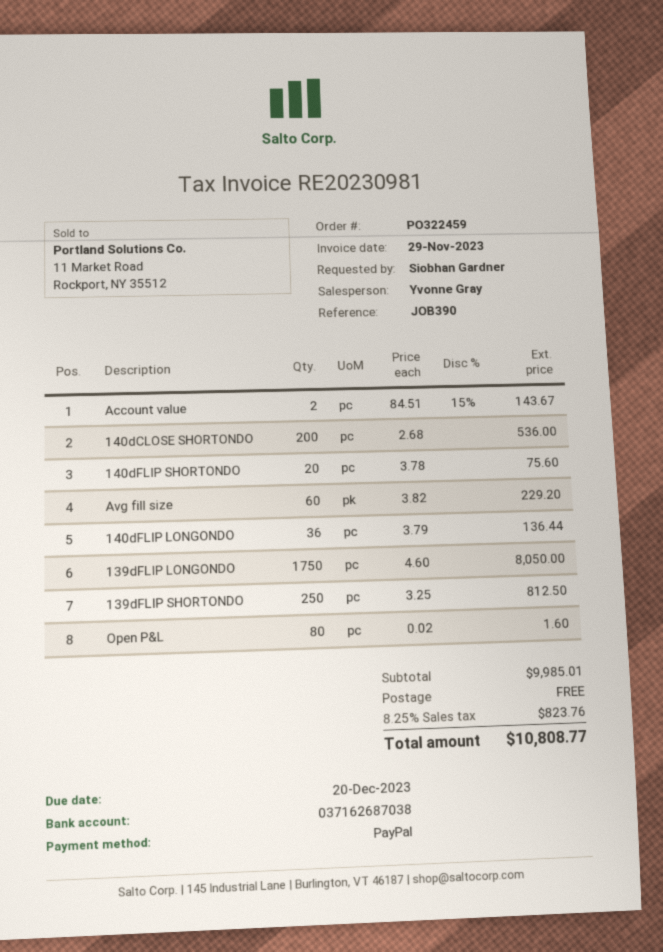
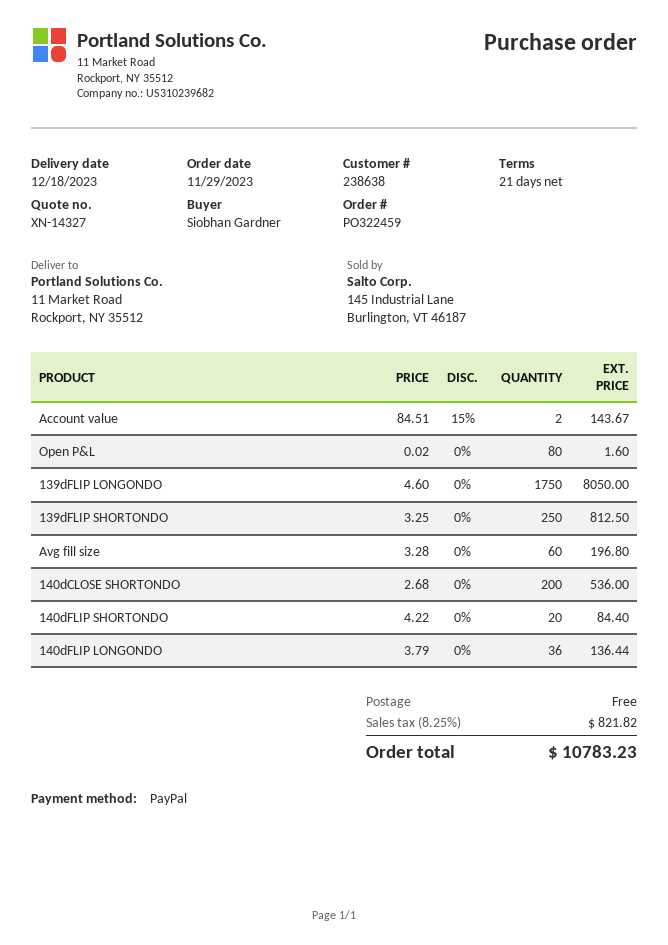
140dFLIP SHORTONDO: 20 x 3.78 = 75.60 -> 20 x 4.22 = 84.40
Avg fill size: 60 x 3.82 = 229.20 -> 60 x 3.28 = 196.80
tax: 8.25% = 823.76 -> 8.25% = 821.82
total: 10808.77 -> 10783.23

